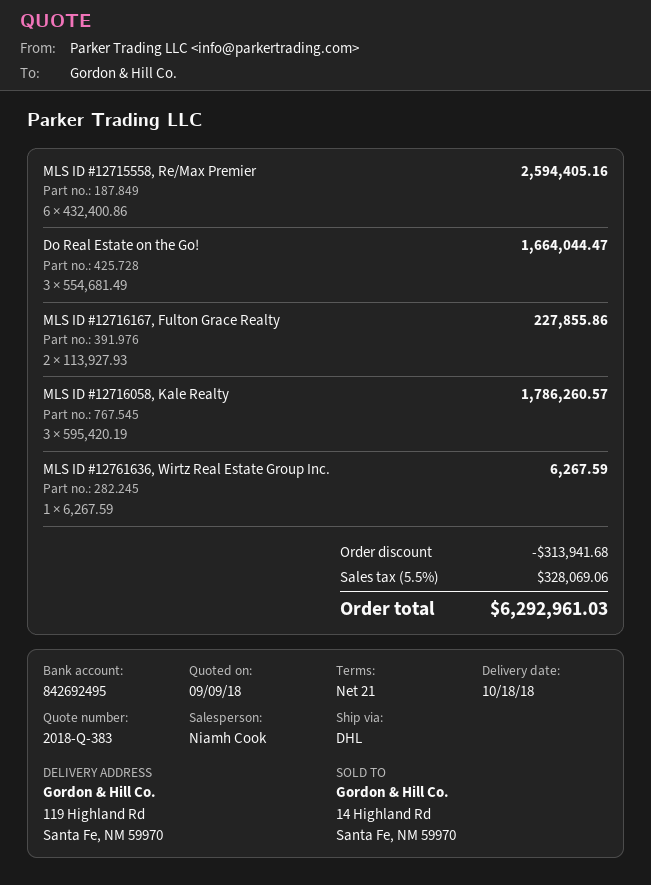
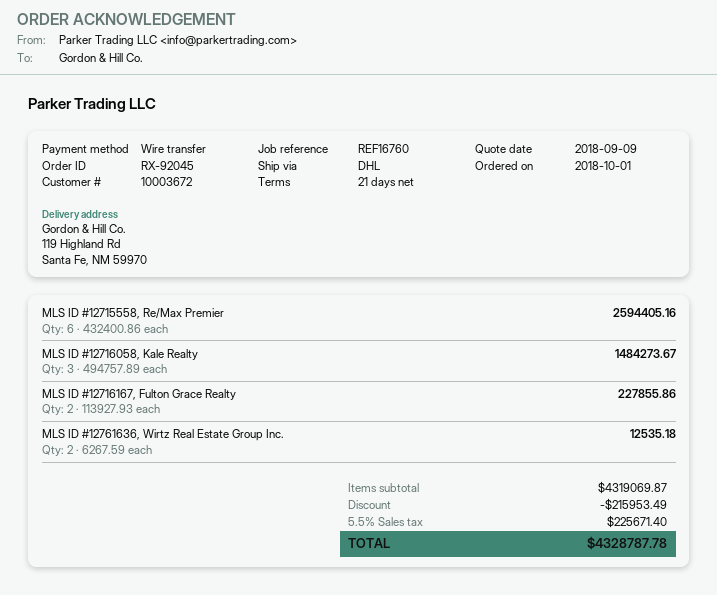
Do Real Estate on the Go!: 3 x 554681.49 = 1664044.47 -> none
MLS ID #12716058, Kale Realty: 3 x 595420.19 = 1786260.57 -> 3 x 494757.89 = 1484273.67
MLS ID #12761636, Wirtz Real Estate Group Inc.: 1 x 6267.59 = 6267.59 -> 2 x 6267.59 = 12535.18
discount: 313941.68 -> 215953.49
tax: 5.5% = 328069.06 -> 5.5% = 225671.40
total: 6292961.03 -> 4328787.78

